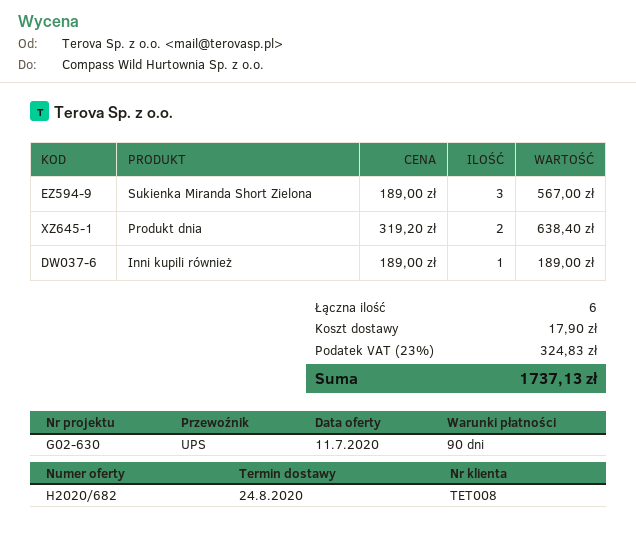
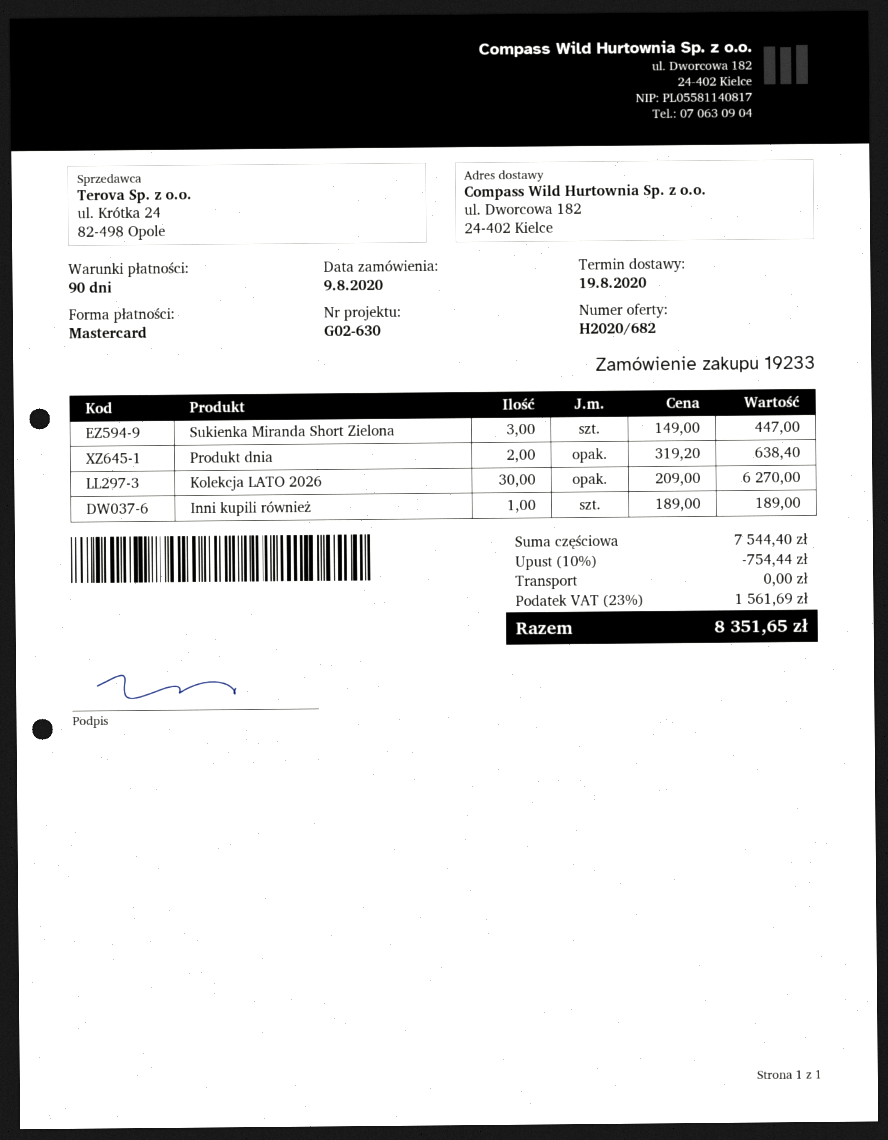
delivery date: 2020-08-24 -> 2020-08-19
Sukienka Miranda Short Zielona: 3 x 189.00 = 567.00 -> 3 x 149.00 = 447.00
Kolekcja LATO 2026: none -> 30 x 209.00 = 6270.00
discount: none -> 10% = 754.44
shipping: 17.90 -> 0.00
tax: 23% = 324.83 -> 23% = 1561.69
total: 1737.13 -> 8351.65

